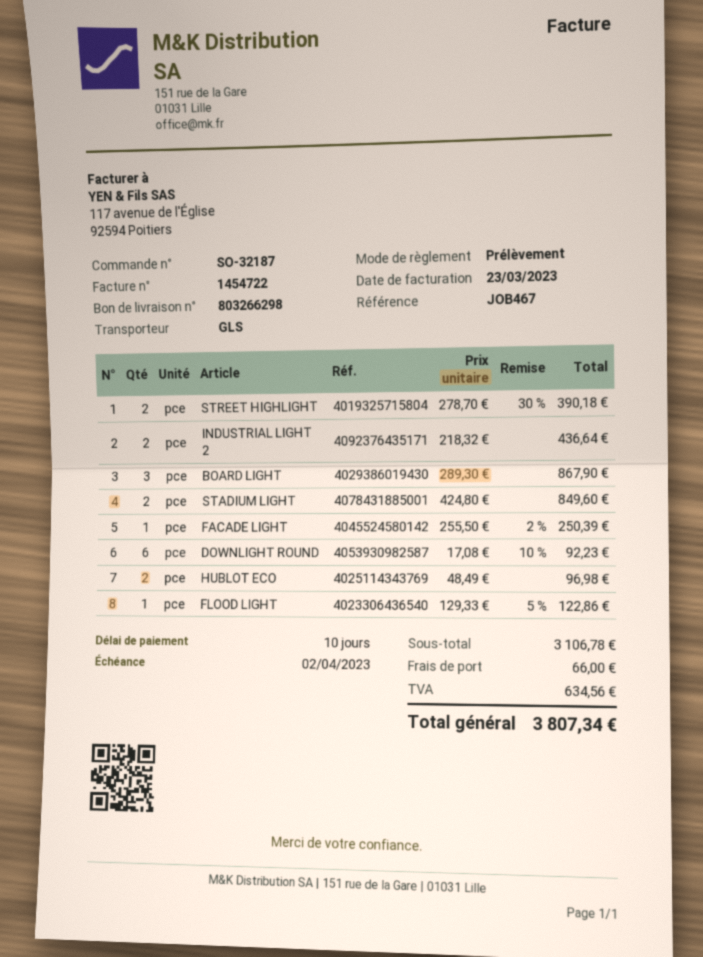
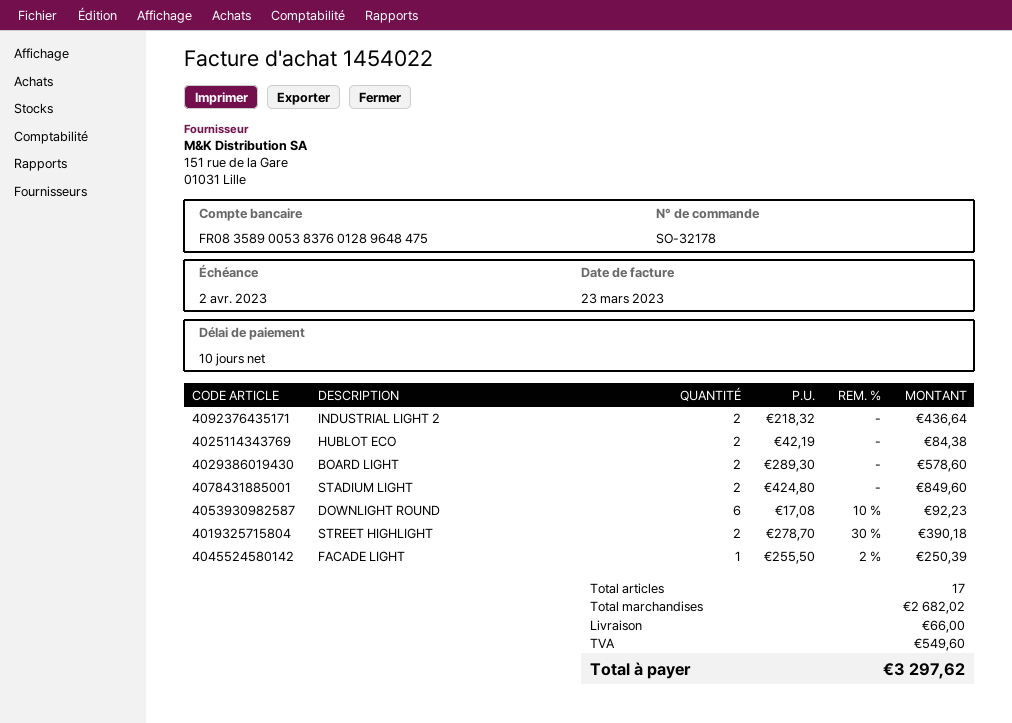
order number: SO-32187 -> SO-32178
invoice number: 1454722 -> 1454022
BOARD LIGHT: 3 x 289.30 = 867.90 -> 2 x 289.30 = 578.60
HUBLOT ECO: 2 x 48.49 = 96.98 -> 2 x 42.19 = 84.38
FLOOD LIGHT: 1 x 129.33 - 5% = 122.86 -> none
subtotal: 3106.78 -> 2682.02
tax: 634.56 -> 549.60
total: 3807.34 -> 3297.62

